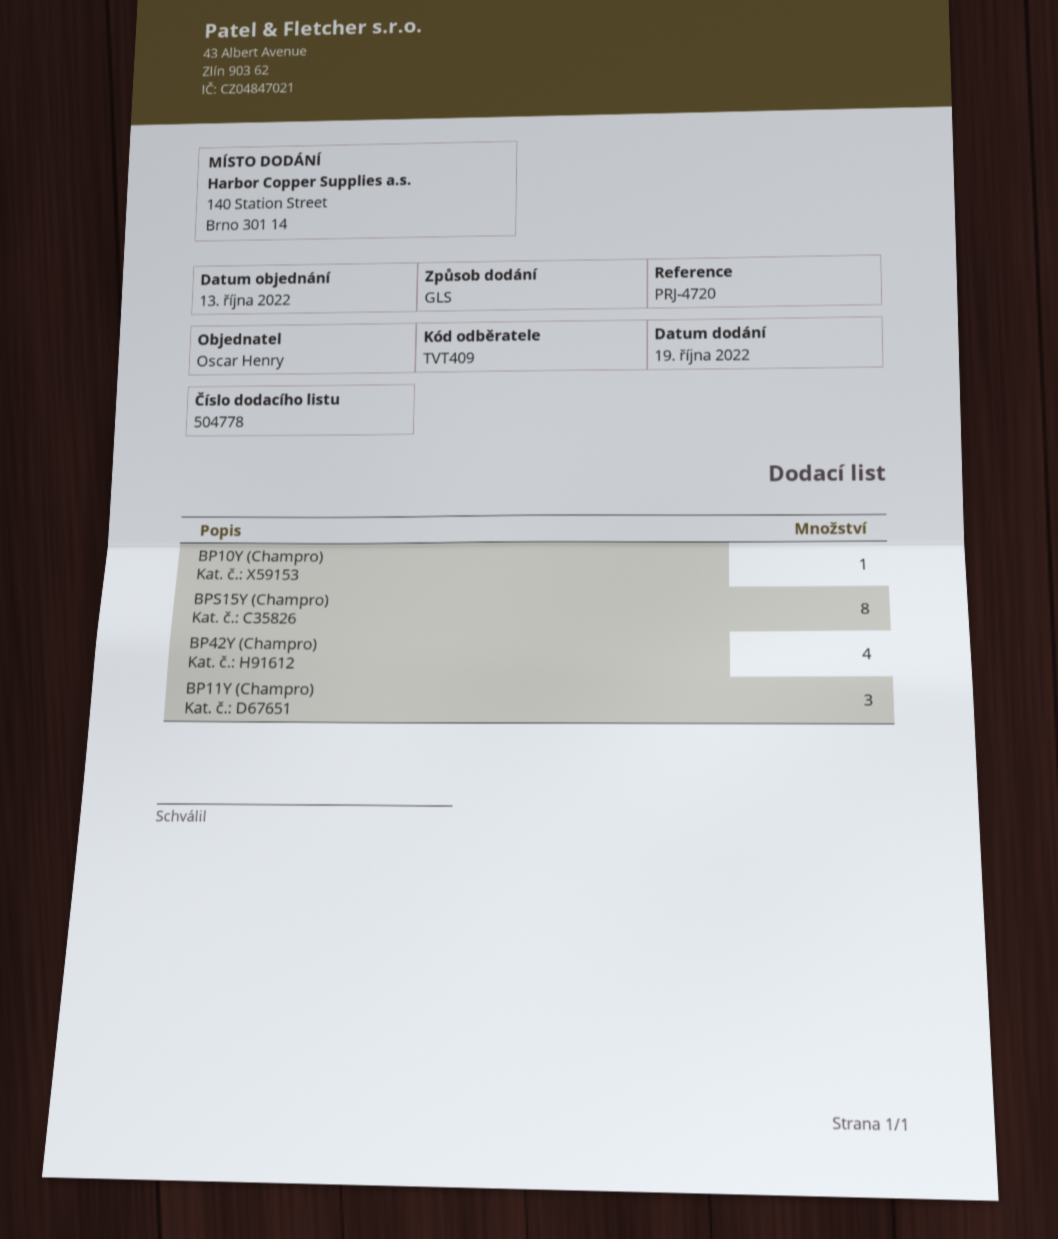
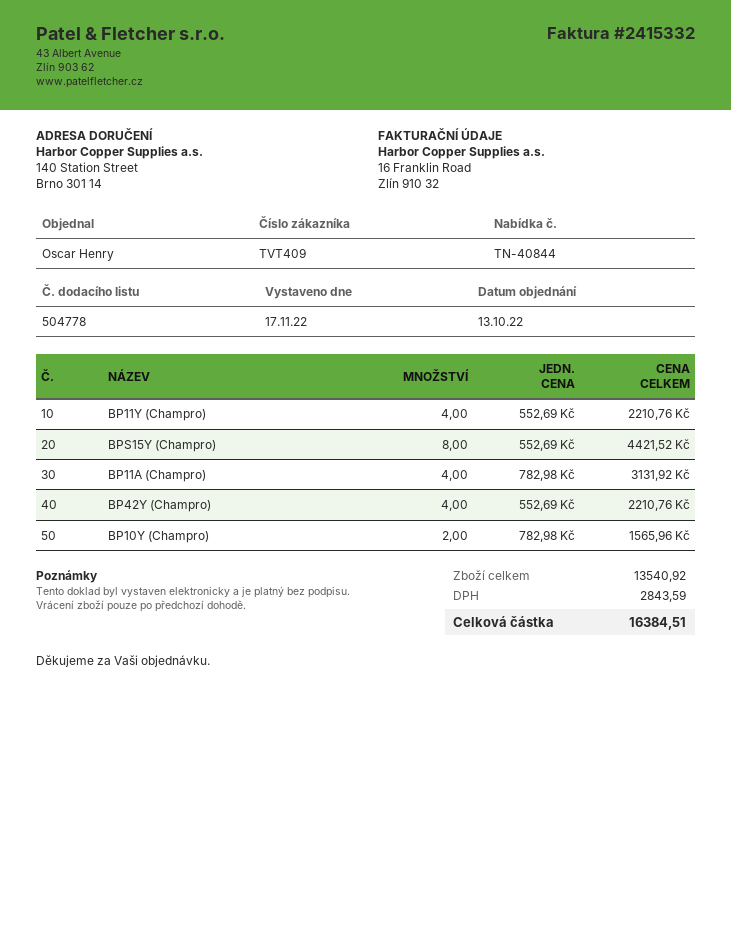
BP10Y (Champro): 1 -> 2
BP11Y (Champro): 3 -> 4
BP11A (Champro): none -> 4

